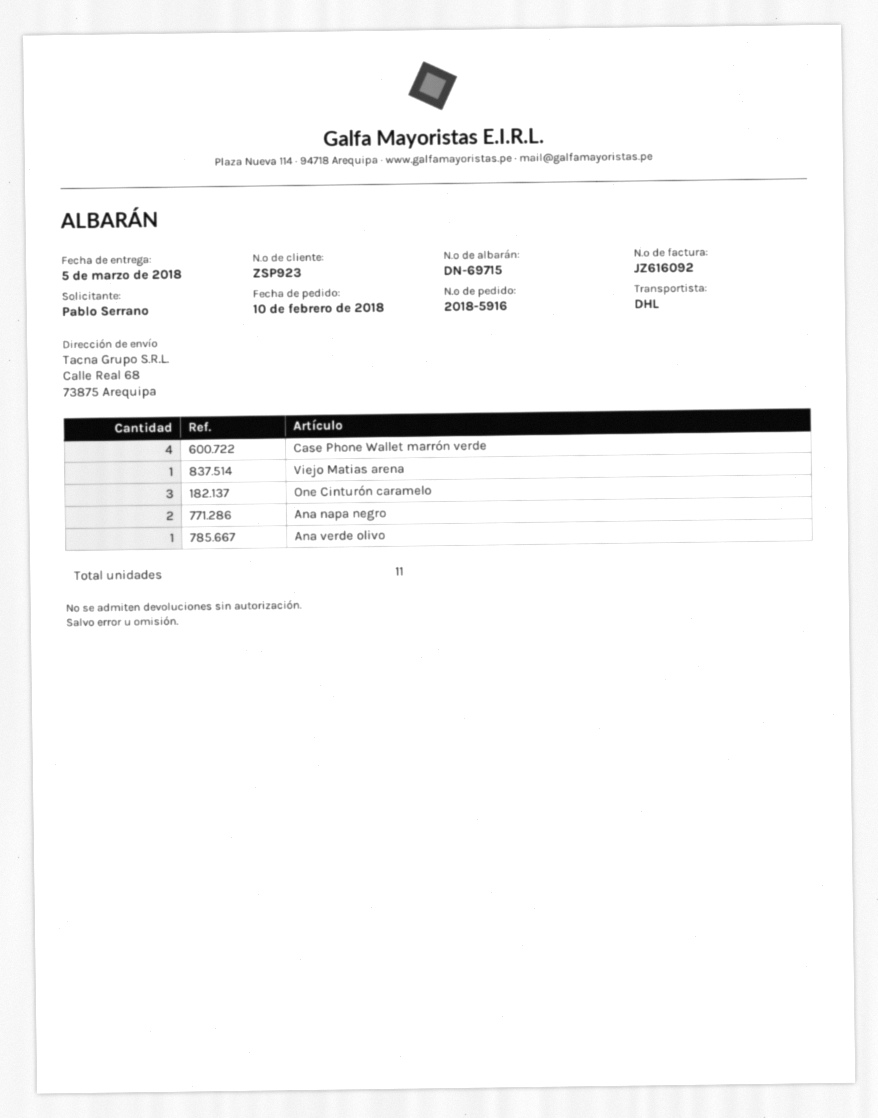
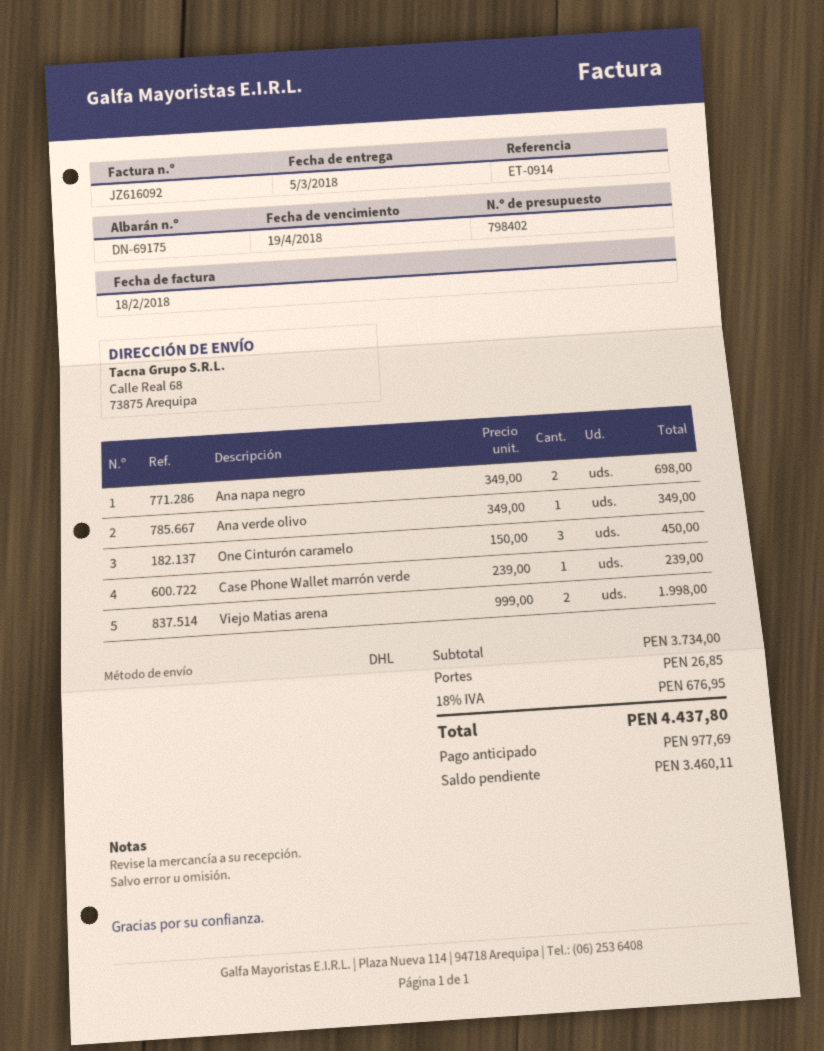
delivery note number: DN-69715 -> DN-69175
Case Phone Wallet marrón verde: 4 -> 1
Viejo Matias arena: 1 -> 2

